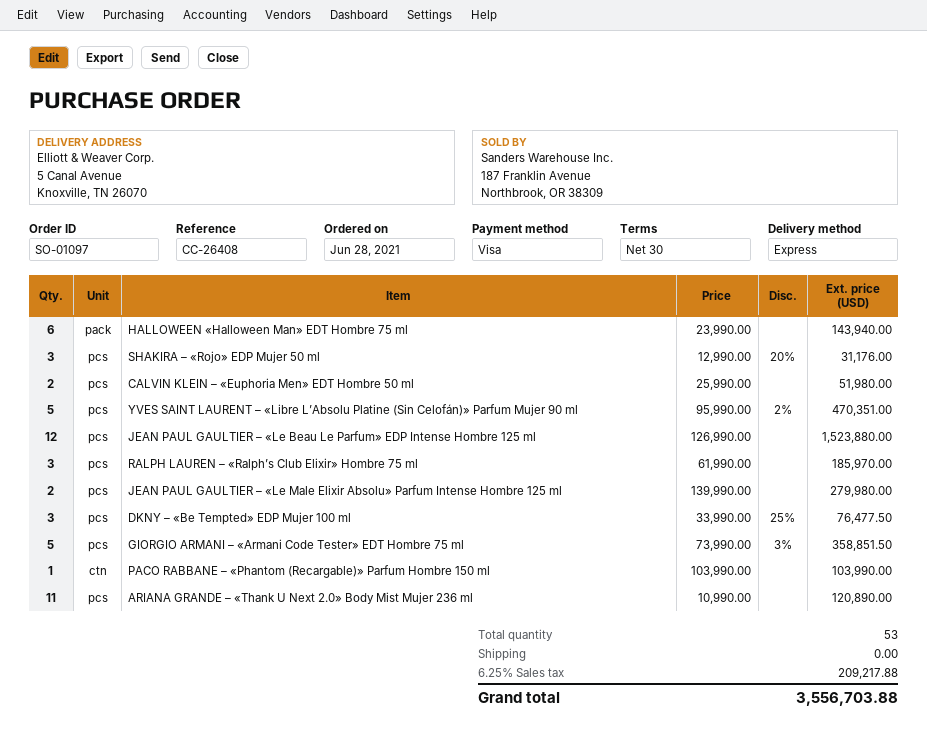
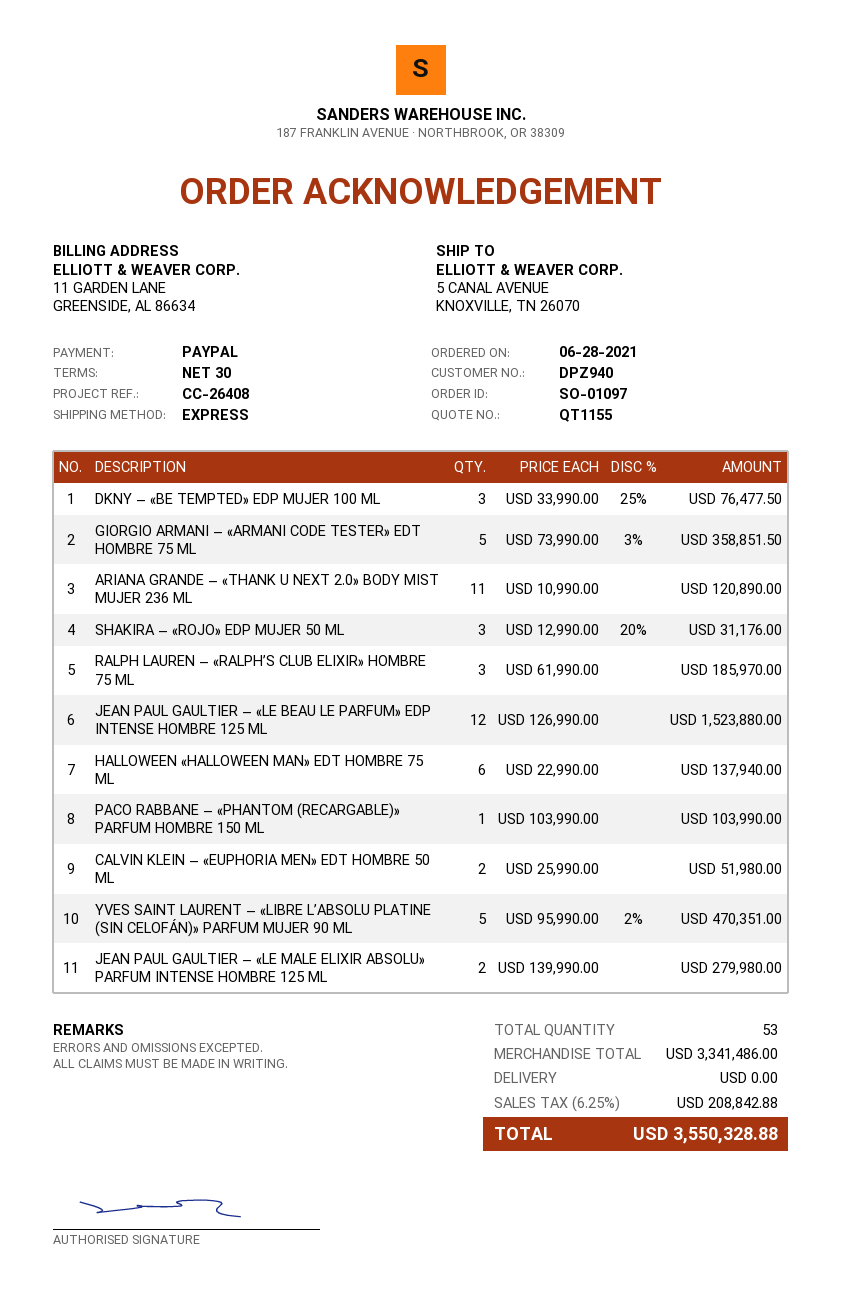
payment method: Visa -> PayPal
HALLOWEEN «Halloween Man» EDT Hombre 75 ml: 6 x 23990.00 = 143940.00 -> 6 x 22990.00 = 137940.00
tax: 6.25% = 209217.88 -> 6.25% = 208842.88
total: 3556703.88 -> 3550328.88

